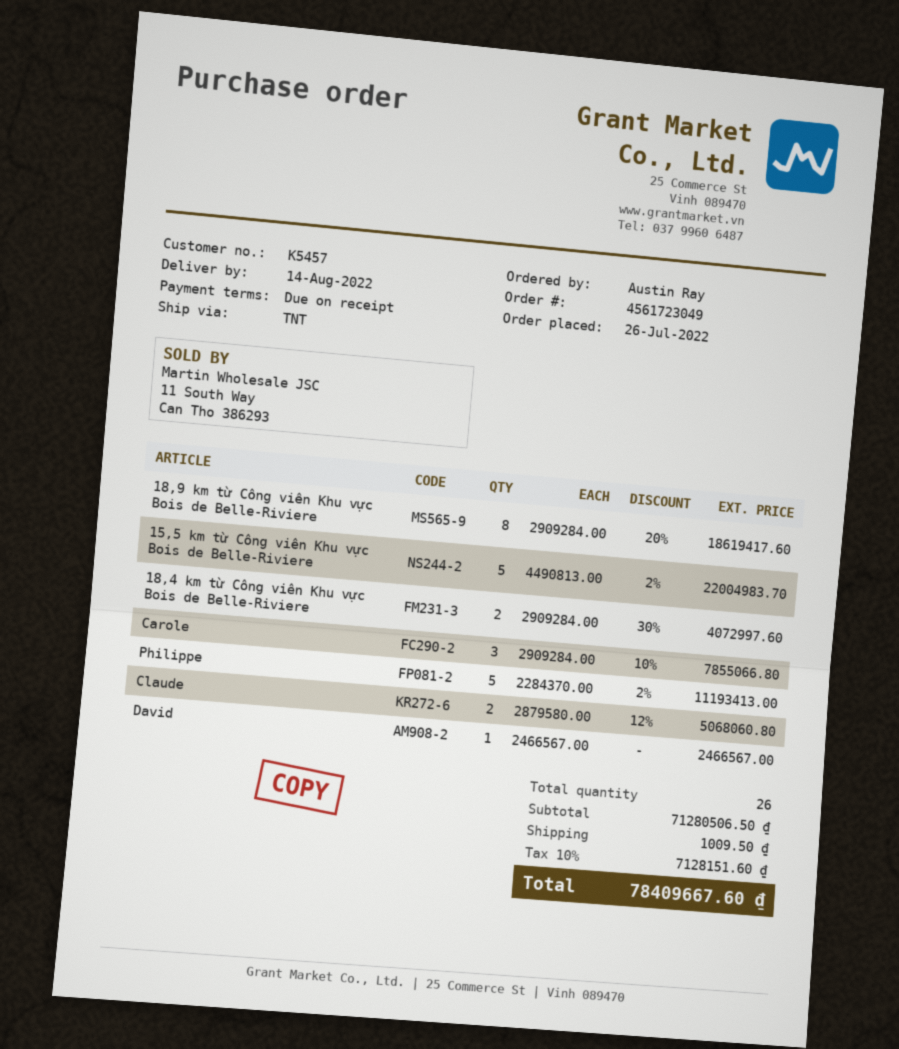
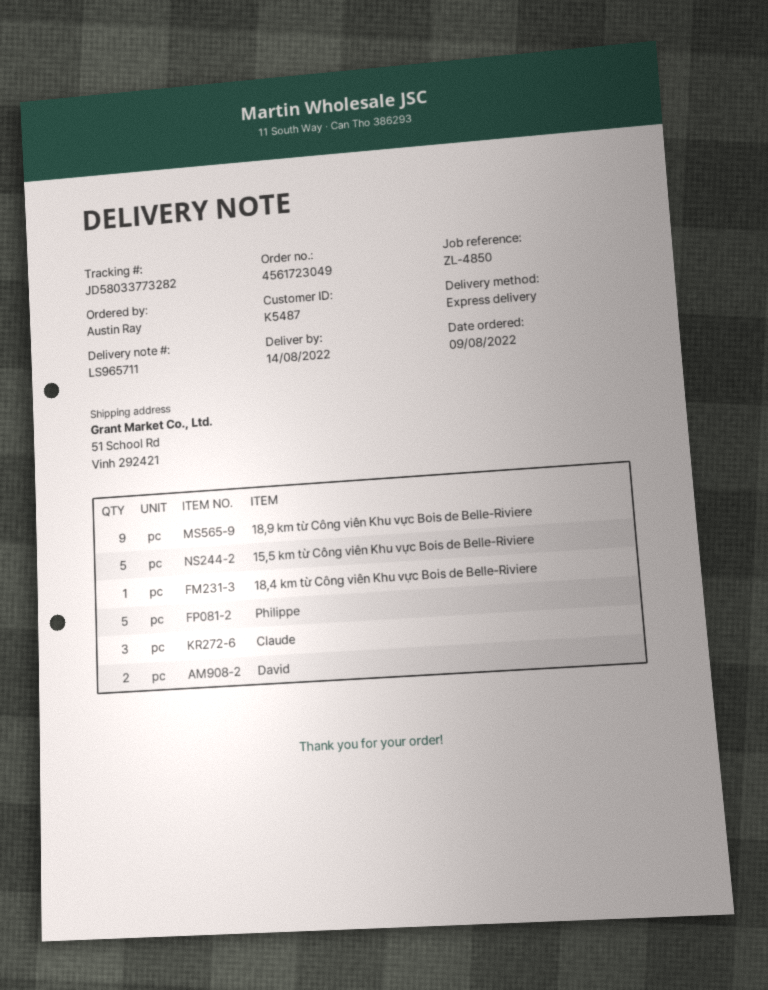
order date: 2022-07-26 -> 2022-08-09
customer number: K5457 -> K5487
shipping method: TNT -> express
18,9 km từ Công viên Khu vực Bois de Belle-Riviere: 8 -> 9
18,4 km từ Công viên Khu vực Bois de Belle-Riviere: 2 -> 1
Carole: 3 -> none
Claude: 2 -> 3
David: 1 -> 2

